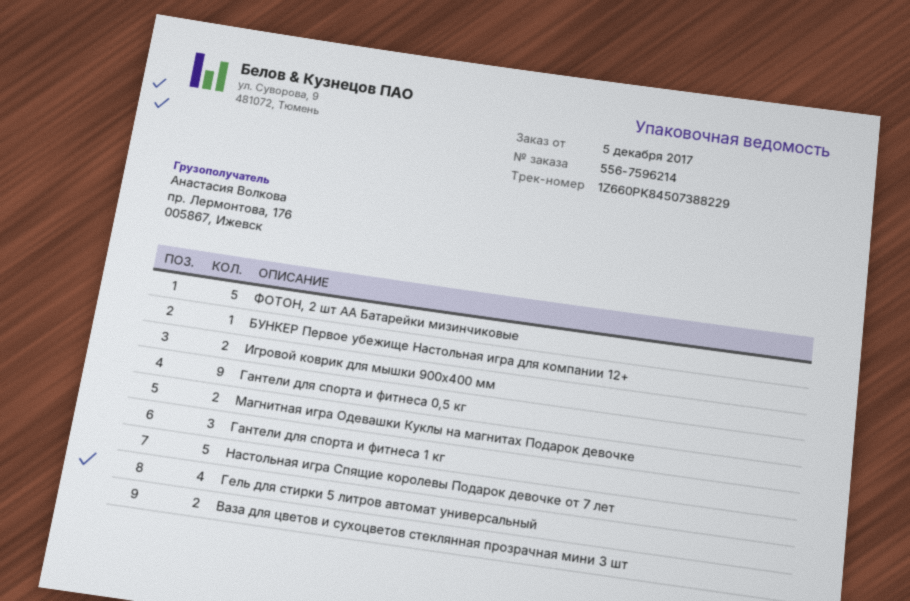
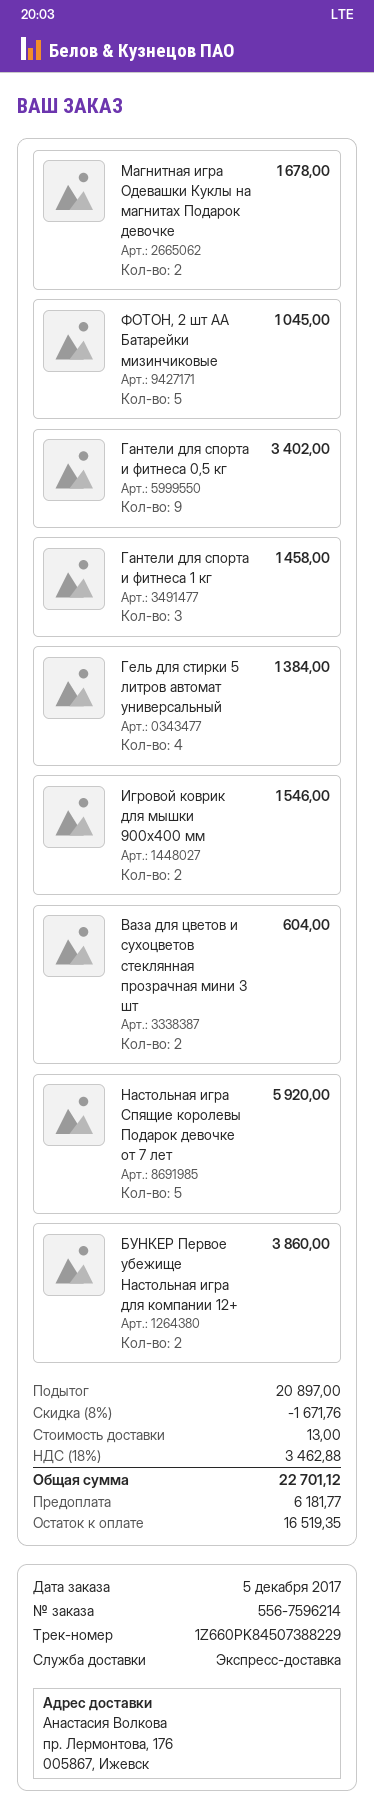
БУНКЕР Первое убежище Настольная игра для компании 12+: 1 -> 2

